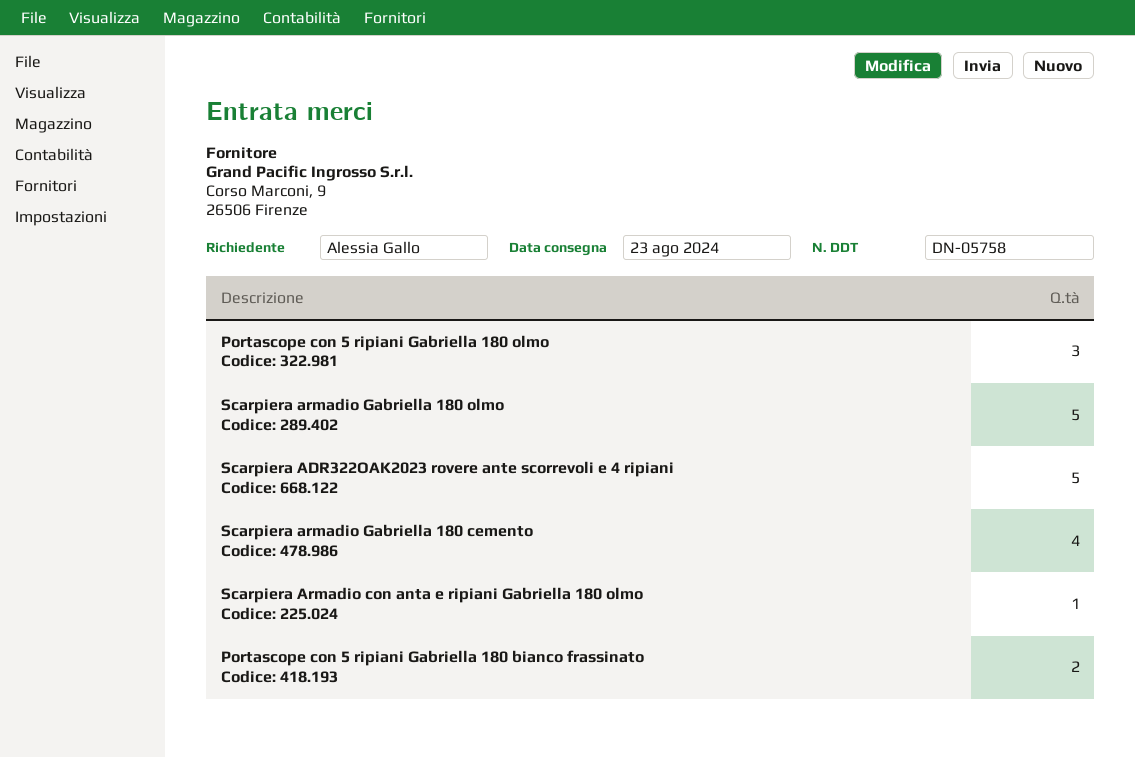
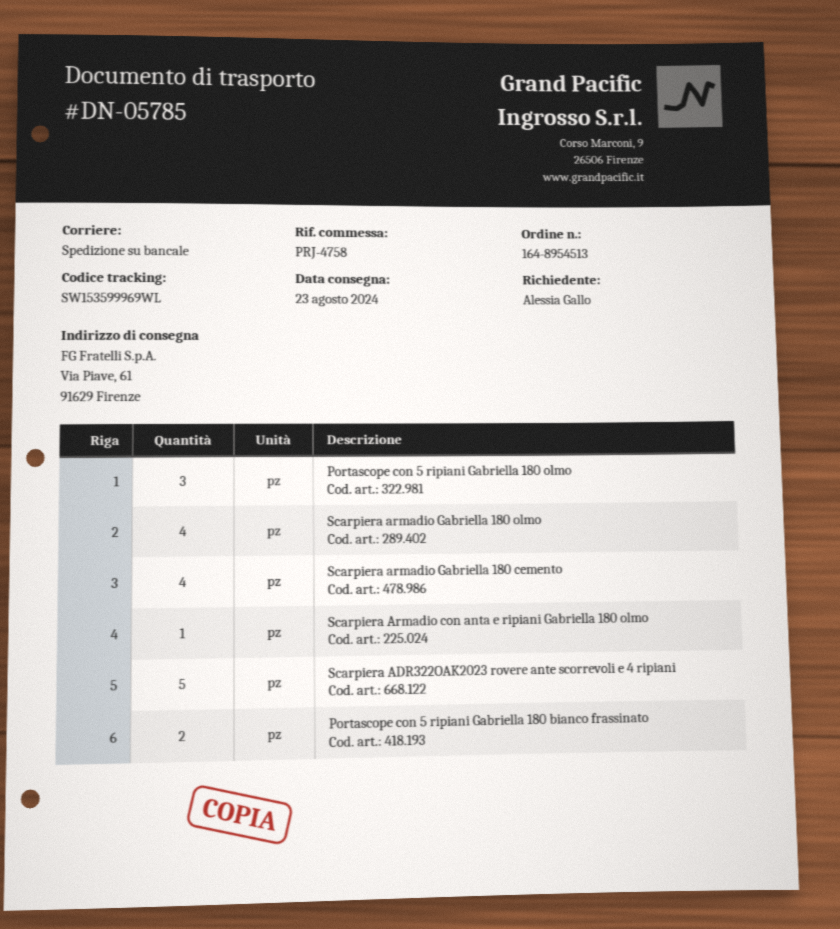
delivery note number: DN-05758 -> DN-05785
Scarpiera armadio Gabriella 180 olmo: 5 -> 4

